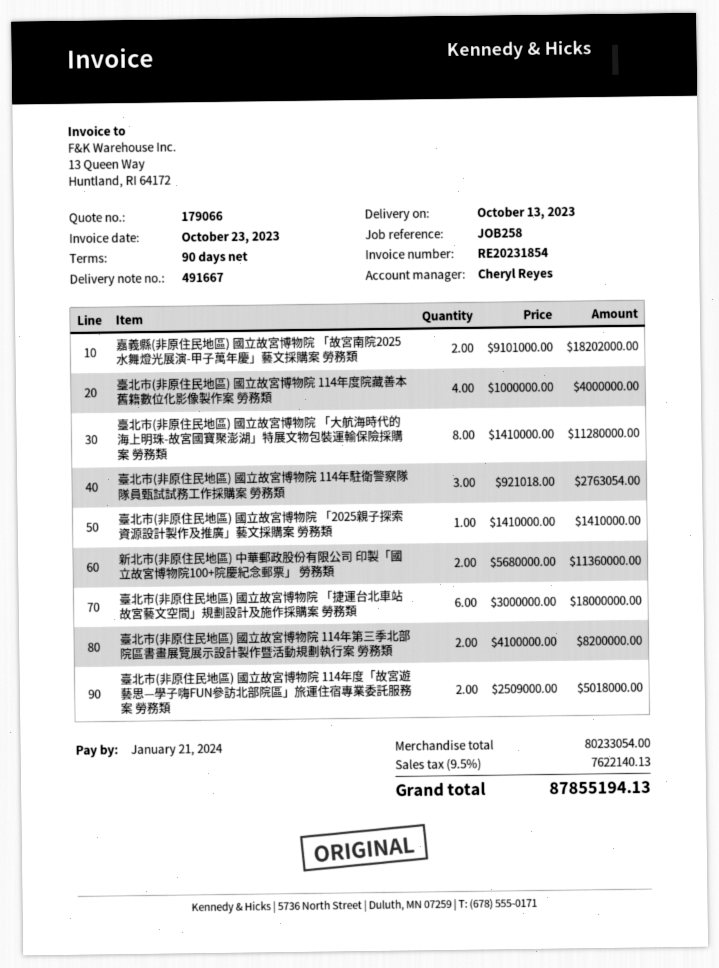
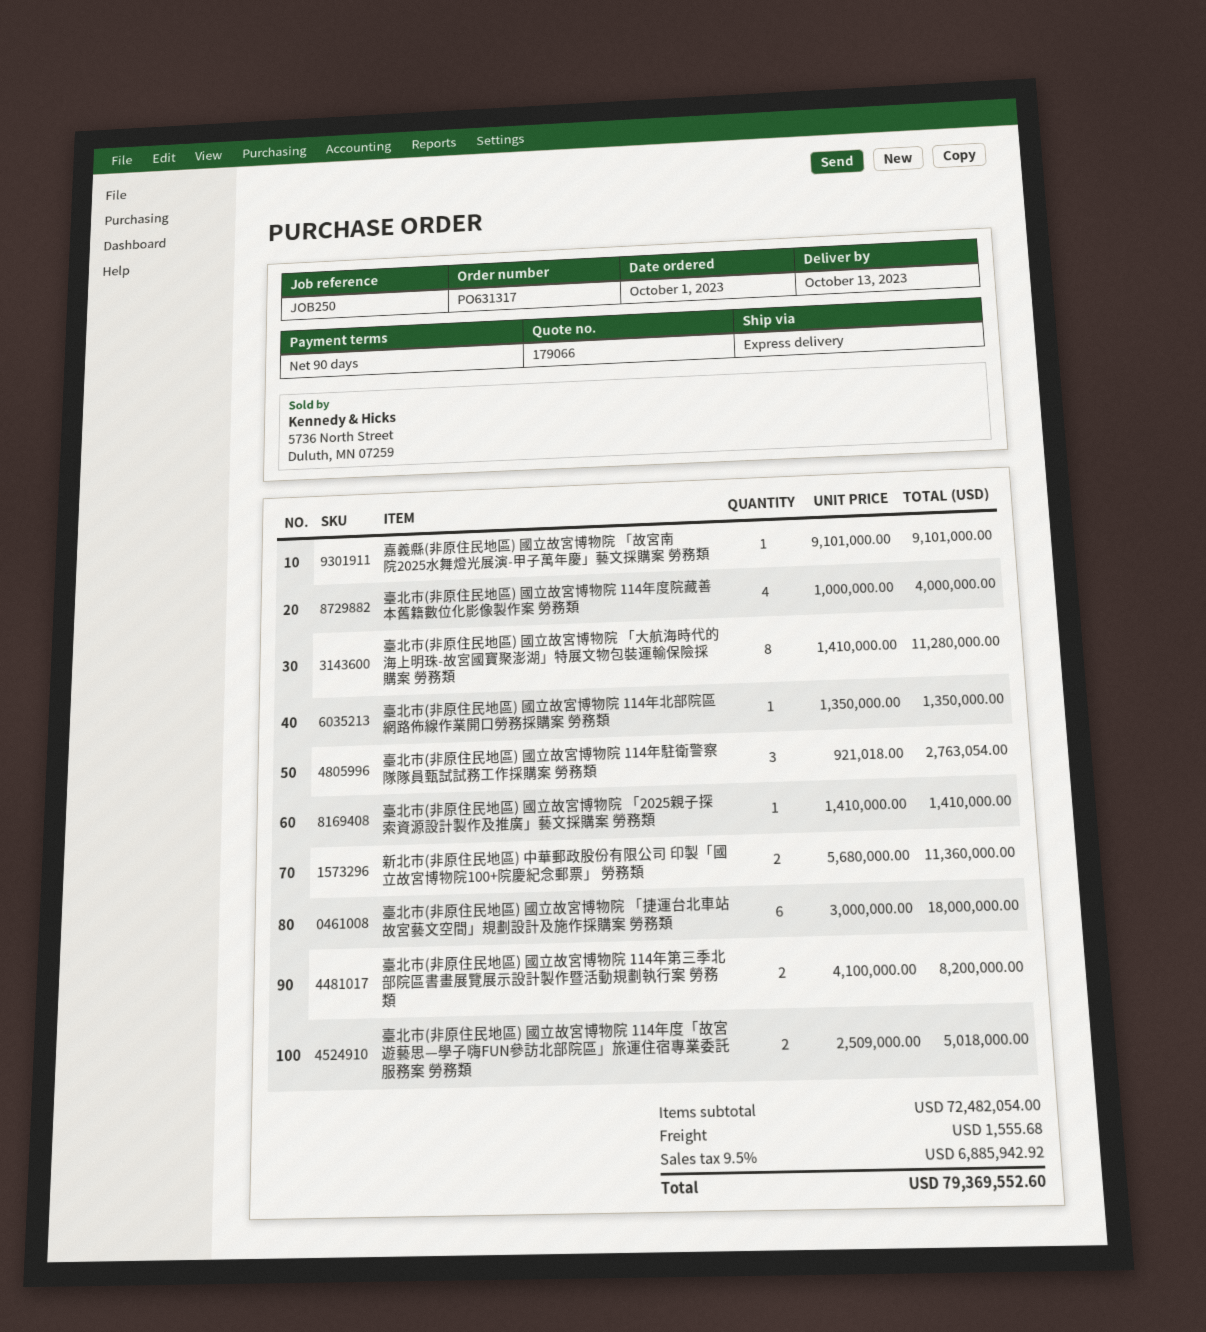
reference: JOB258 -> JOB250
嘉義縣(非原住民地區) 國立故宮博物院 「故宮南院2025水舞燈光展演-甲子萬年慶」藝文採購案 勞務類: 2 x 9101000.00 = 18202000.00 -> 1 x 9101000.00 = 9101000.00
臺北市(非原住民地區) 國立故宮博物院 114年北部院區網路佈線作業開口勞務採購案 勞務類: none -> 1 x 1350000.00 = 1350000.00
subtotal: 80233054.00 -> 72482054.00
shipping: none -> 1555.68
tax: 9.5% = 7622140.13 -> 9.5% = 6885942.92
total: 87855194.13 -> 79369552.60

